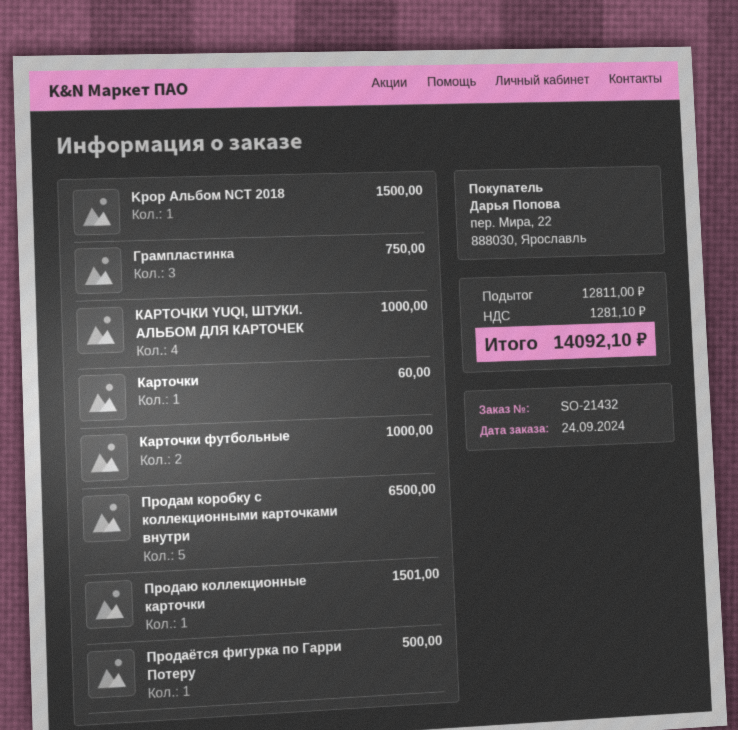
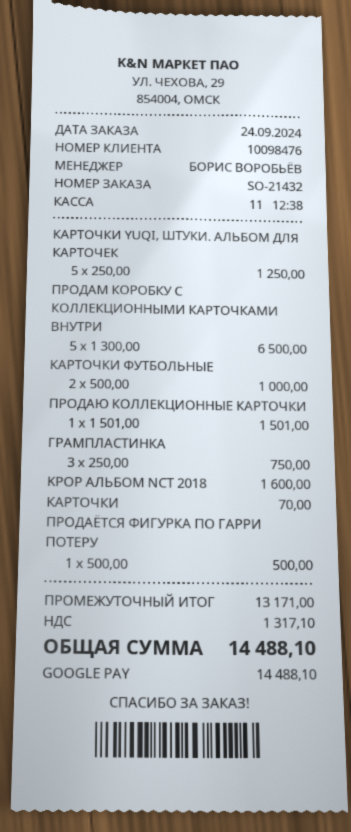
Kpop Альбом NCT 2018: 1 for 1500.00 -> 1 for 1600.00
КАРТОЧКИ YUQI, ШТУКИ. АЛЬБОМ ДЛЯ КАРТОЧЕК: 4 for 1000.00 -> 5 for 1250.00
Карточки: 1 for 60.00 -> 1 for 70.00
subtotal: 12811.00 -> 13171.00
tax: 1281.10 -> 1317.10
total: 14092.10 -> 14488.10

